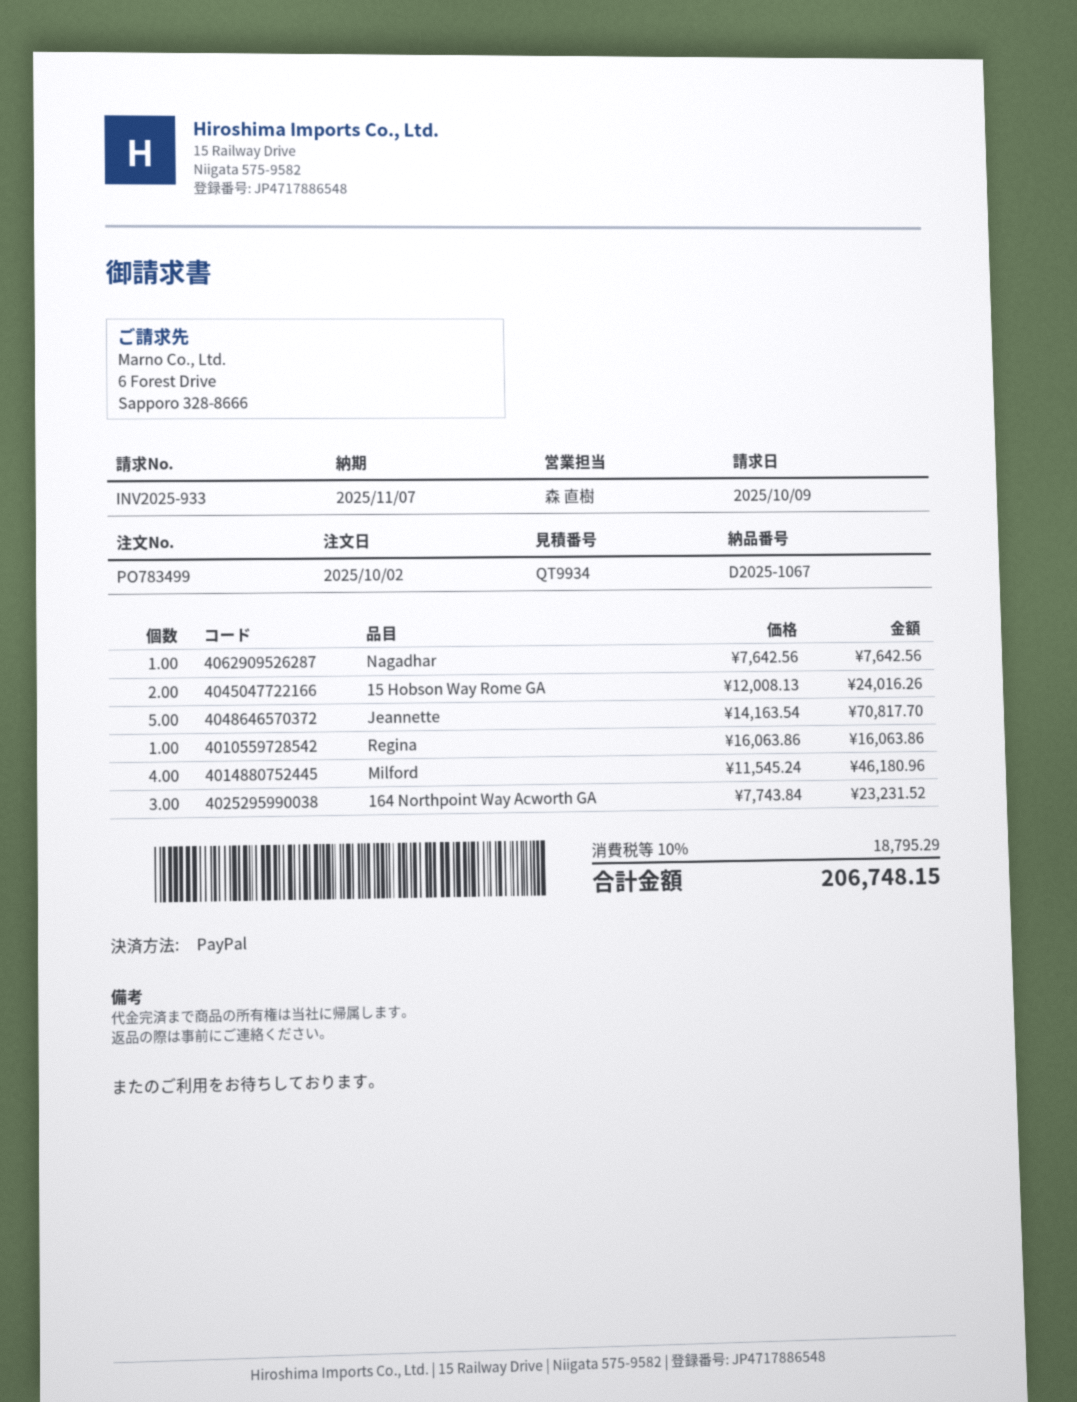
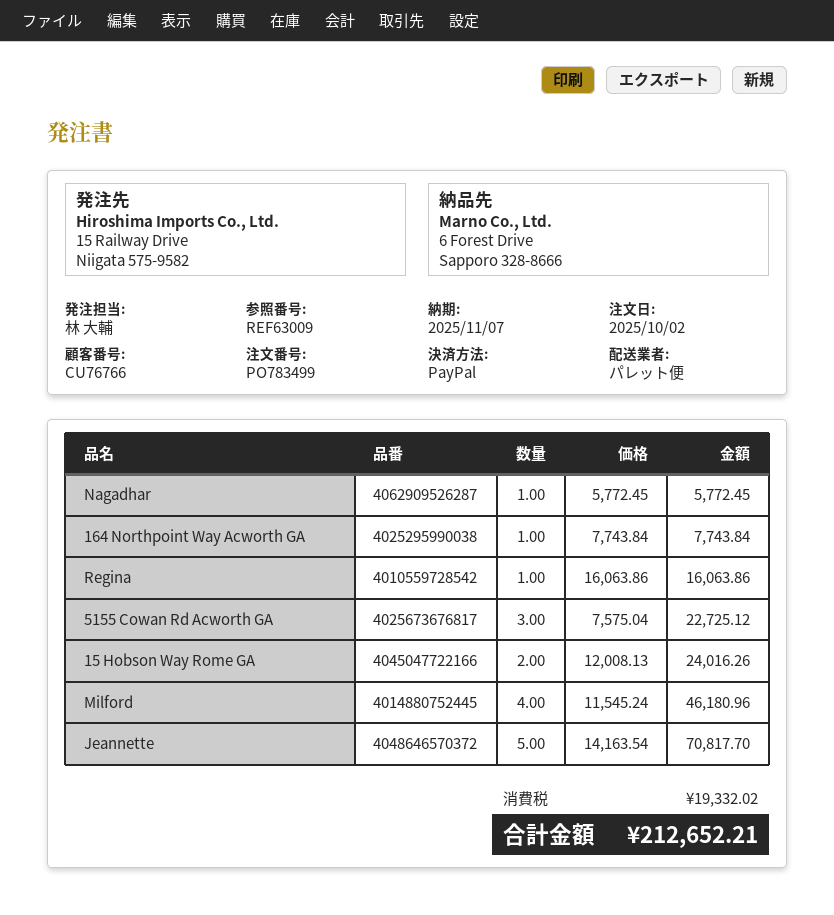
Nagadhar: 1 x 7642.56 = 7642.56 -> 1 x 5772.45 = 5772.45
164 Northpoint Way Acworth GA: 3 x 7743.84 = 23231.52 -> 1 x 7743.84 = 7743.84
5155 Cowan Rd Acworth GA: none -> 3 x 7575.04 = 22725.12
tax: 18795.29 -> 19332.02
total: 206748.15 -> 212652.21

